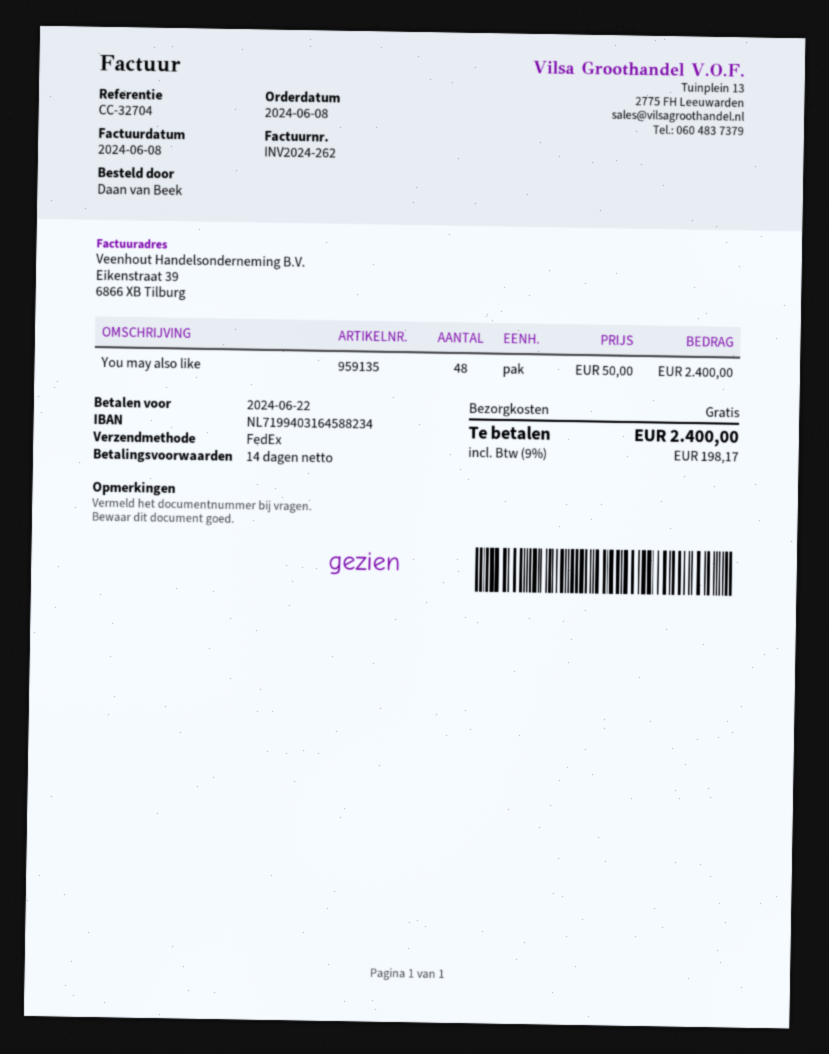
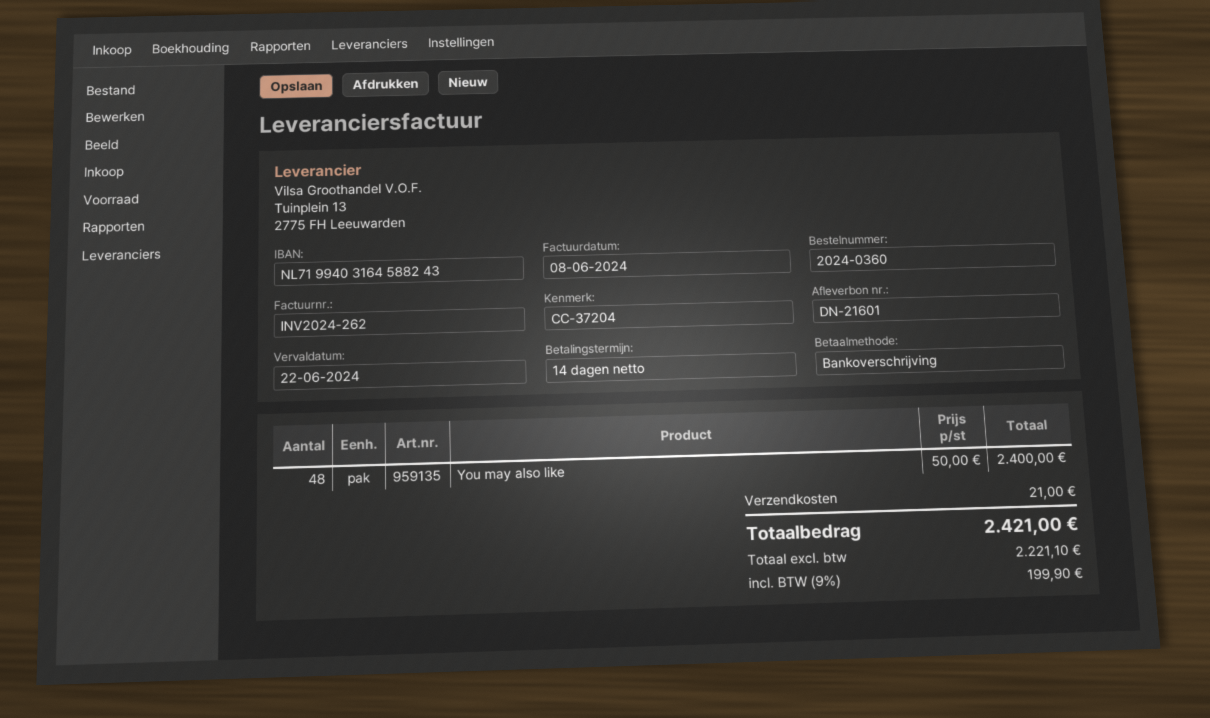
reference: CC-32704 -> CC-37204
bank account: NL7199403164588234 -> NL7199403164588243
shipping: 0.00 -> 21.00
tax: 9% = 198.17 -> 9% = 199.90
total: 2400.00 -> 2421.00

